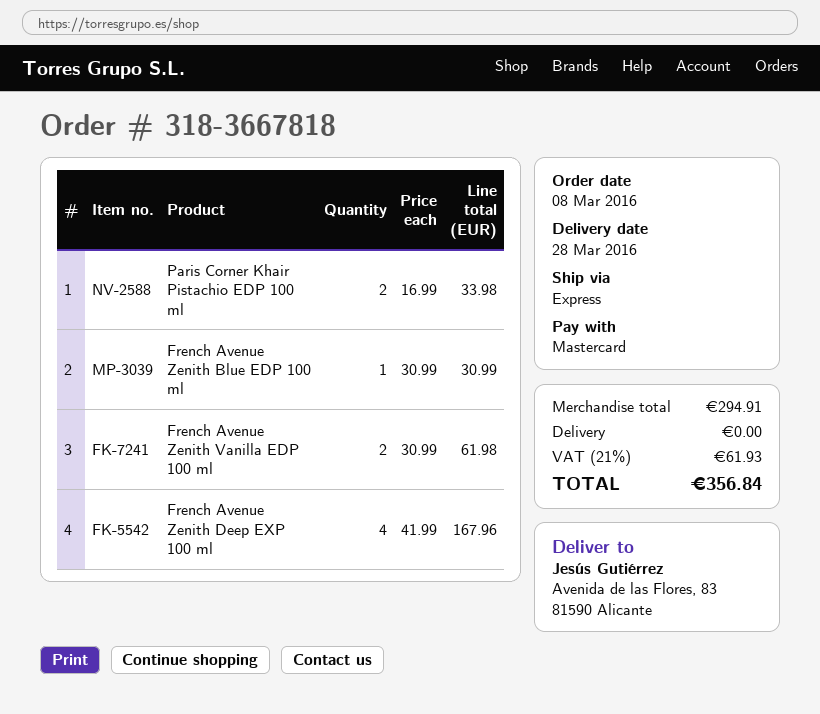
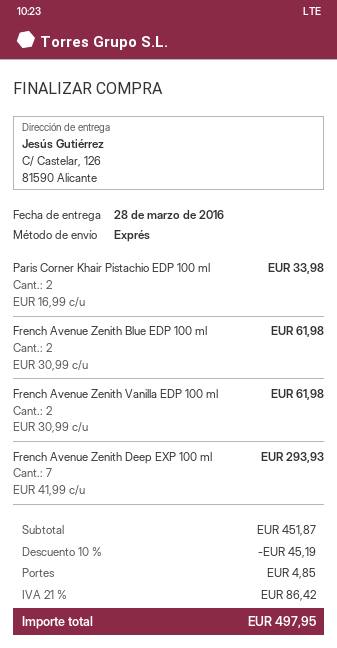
ship to: Avenida de las Flores, 83, 81590 Alicante -> C/ Castelar, 126, 81590 Alicante
French Avenue Zenith Blue EDP 100 ml: 1 x 30.99 = 30.99 -> 2 x 30.99 = 61.98
French Avenue Zenith Deep EXP 100 ml: 4 x 41.99 = 167.96 -> 7 x 41.99 = 293.93
subtotal: 294.91 -> 451.87
discount: none -> 10% = 45.19
shipping: 0.00 -> 4.85
tax: 21% = 61.93 -> 21% = 86.42
total: 356.84 -> 497.95

